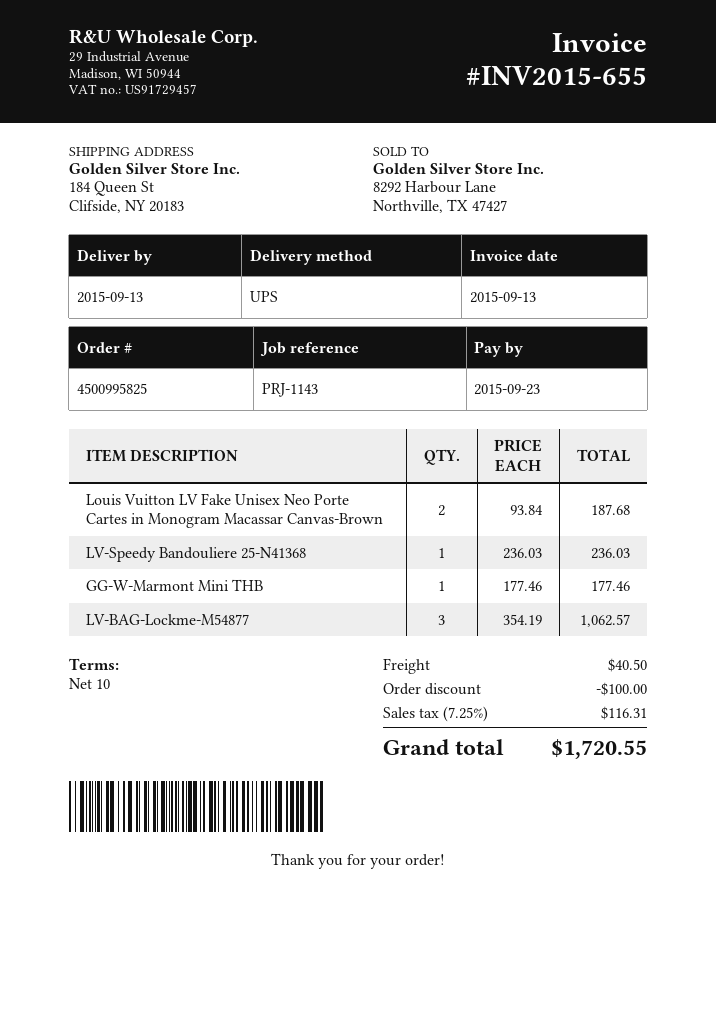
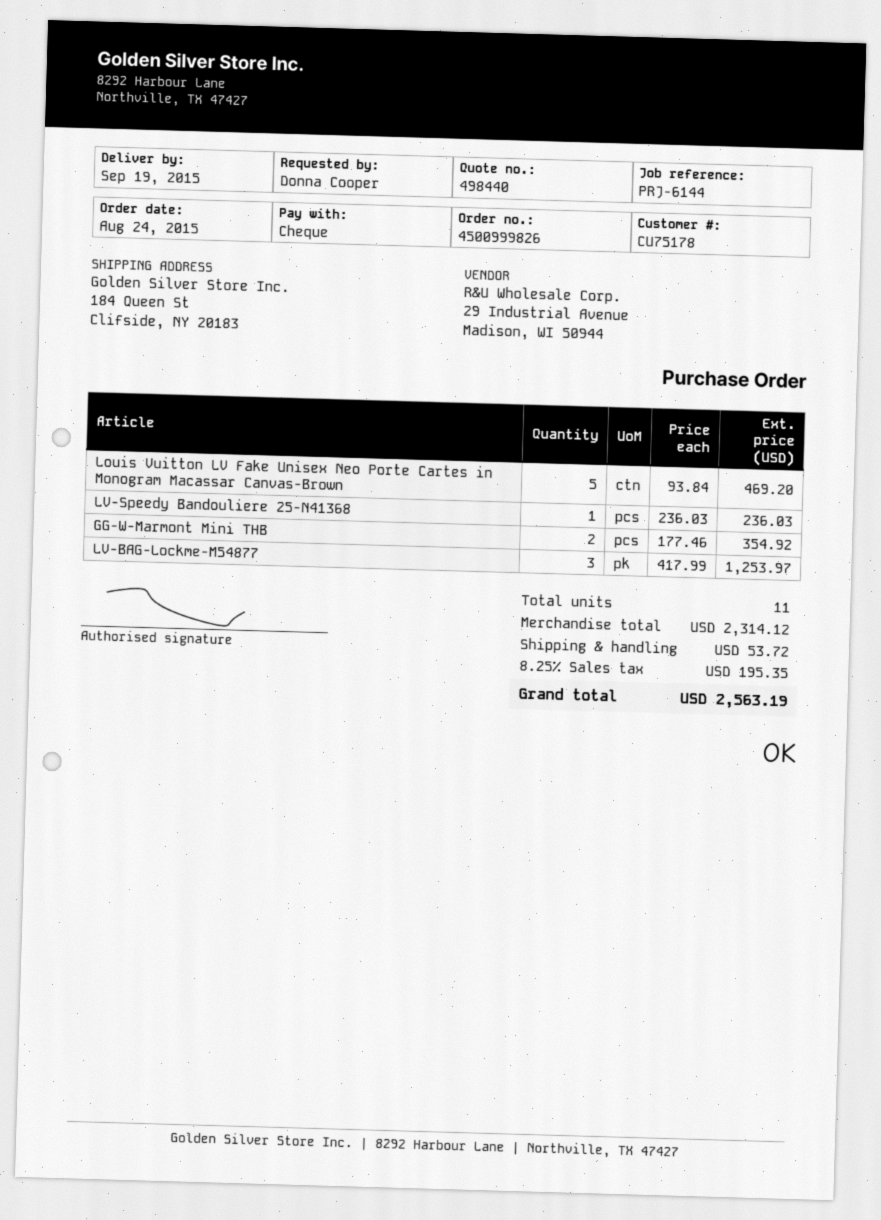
order number: 4500995825 -> 4500999826
delivery date: 2015-09-13 -> 2015-09-19
reference: PRJ-1143 -> PRJ-6144
Louis Vuitton LV Fake Unisex Neo Porte Cartes in Monogram Macassar Canvas-Brown: 2 x 93.84 = 187.68 -> 5 x 93.84 = 469.20
GG-W-Marmont Mini THB: 1 x 177.46 = 177.46 -> 2 x 177.46 = 354.92
LV-BAG-Lockme-M54877: 3 x 354.19 = 1062.57 -> 3 x 417.99 = 1253.97
discount: 100.00 -> none
shipping: 40.50 -> 53.72
tax: 7.25% = 116.31 -> 8.25% = 195.35
total: 1720.55 -> 2563.19

